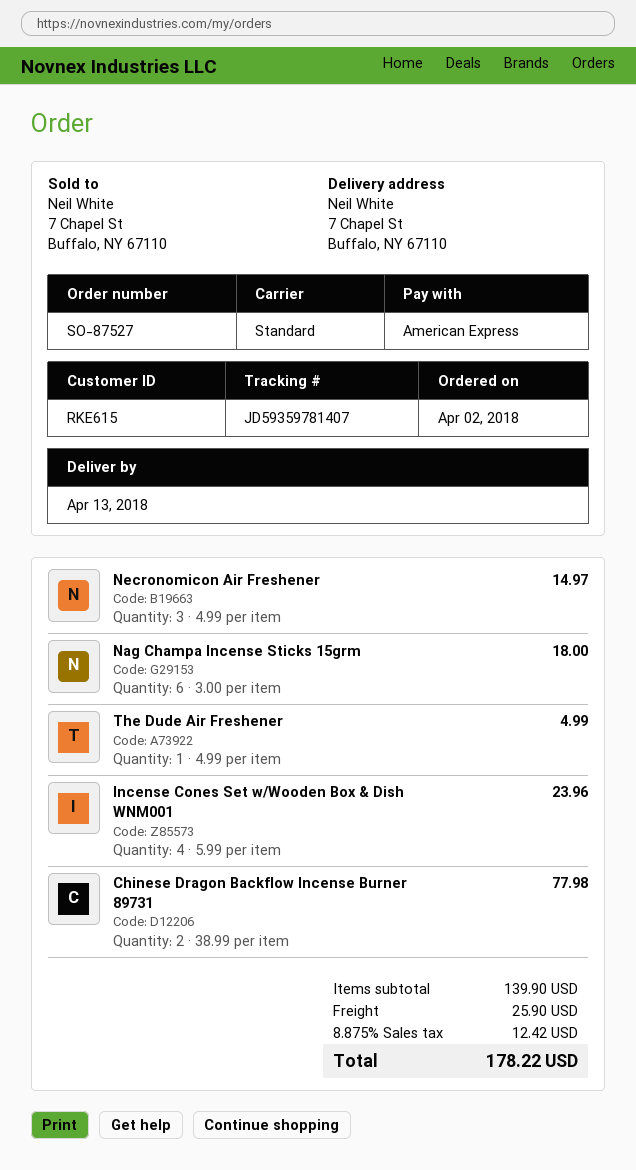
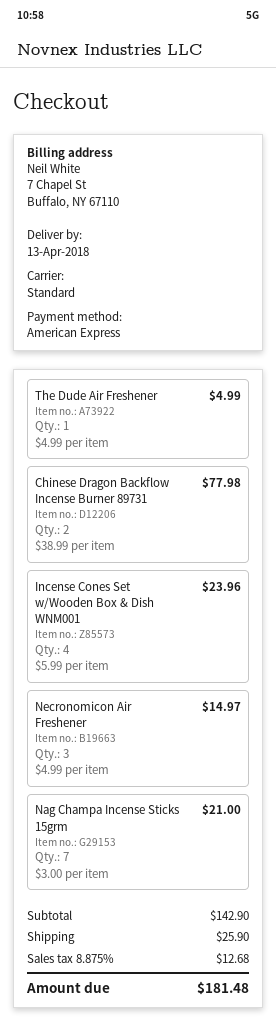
Nag Champa Incense Sticks 15grm: 6 x 3.00 = 18.00 -> 7 x 3.00 = 21.00
subtotal: 139.90 -> 142.90
tax: 8.875% = 12.42 -> 8.875% = 12.68
total: 178.22 -> 181.48

